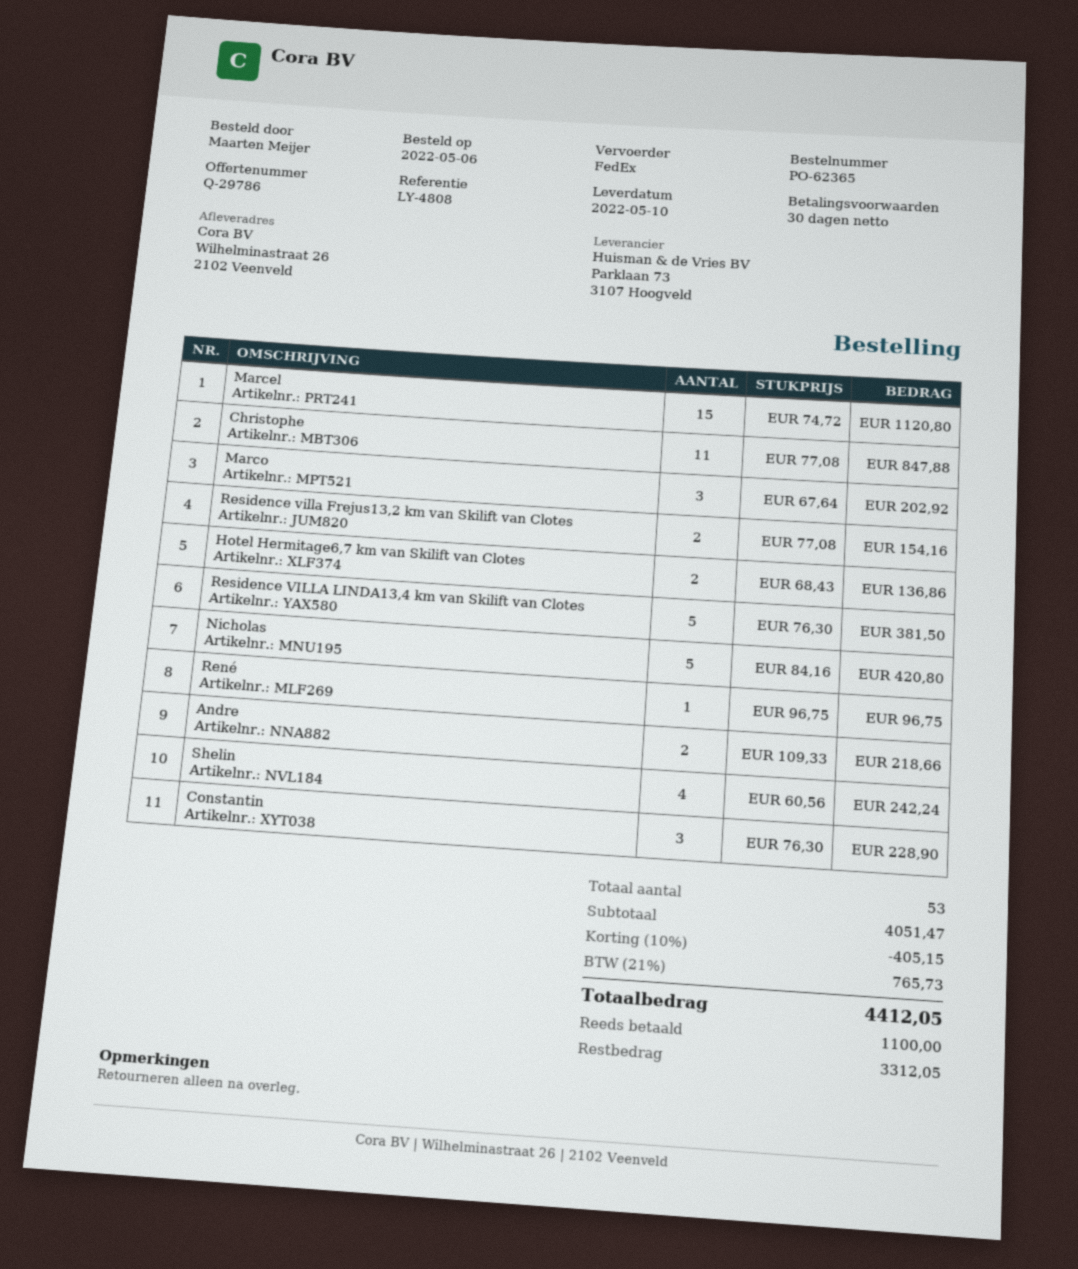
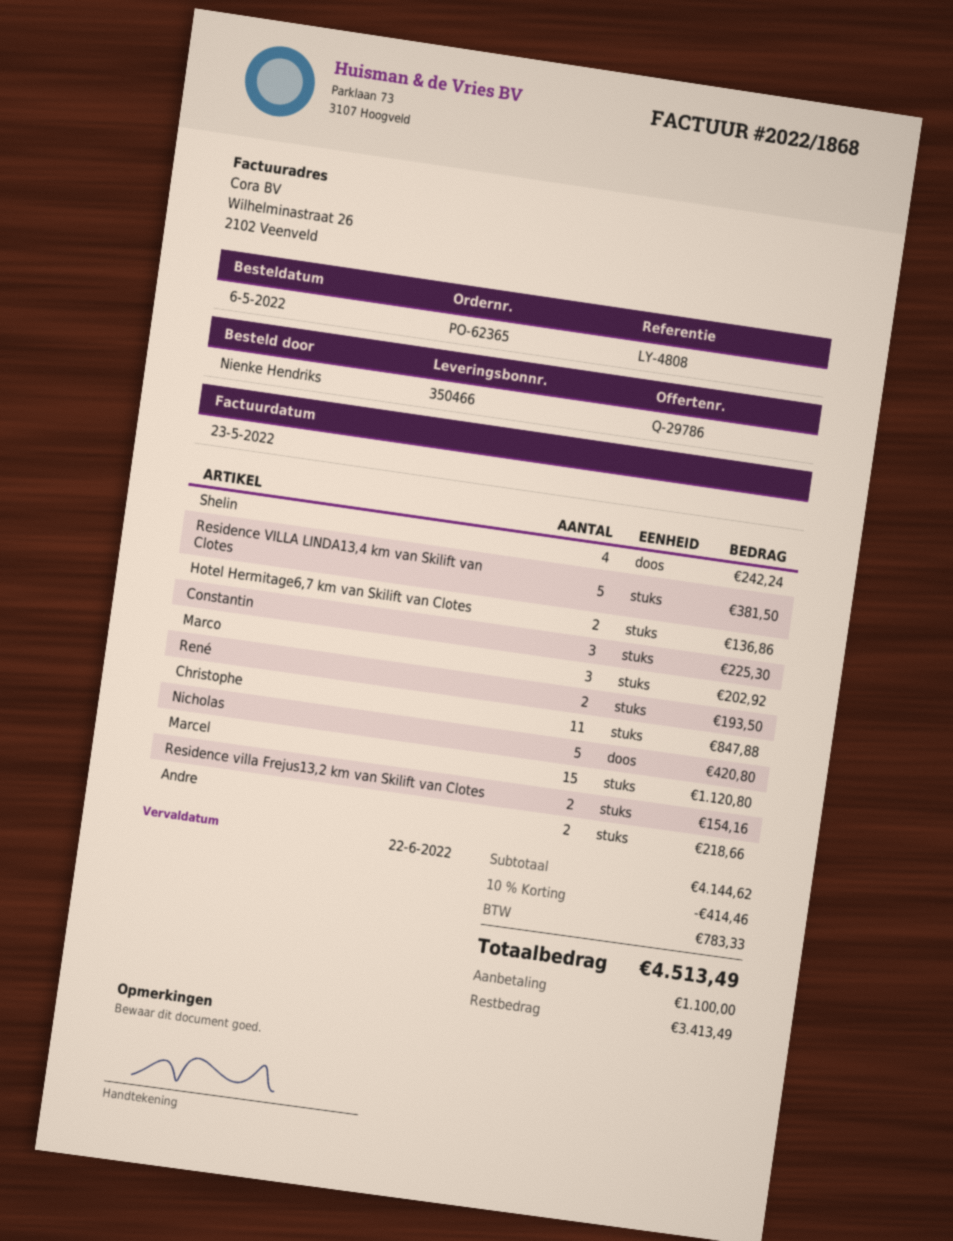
ordered by: Maarten Meijer -> Nienke Hendriks
René: 1 for 96.75 -> 2 for 193.50
Constantin: 3 for 228.90 -> 3 for 225.30
subtotal: 4051.47 -> 4144.62
discount: 10% = 405.15 -> 10% = 414.46
tax: 765.73 -> 783.33
total: 4412.05 -> 4513.49
balance: 3312.05 -> 3413.49

